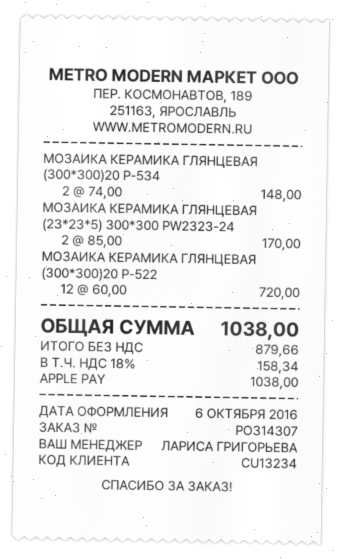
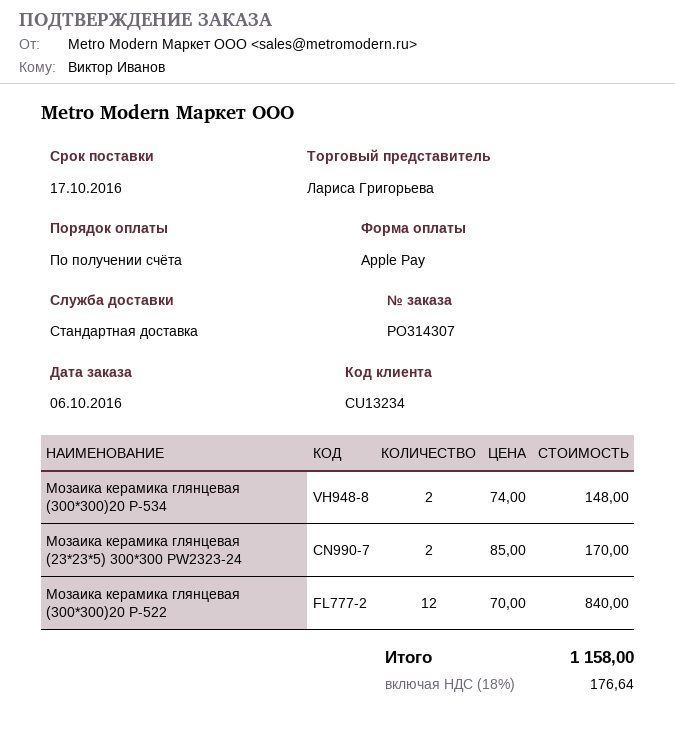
МОЗАИКА КЕРАМИКА ГЛЯНЦЕВАЯ (300*300)20 P-522: 12 x 60.00 = 720.00 -> 12 x 70.00 = 840.00
tax: 18% = 158.34 -> 18% = 176.64
total: 1038.00 -> 1158.00

